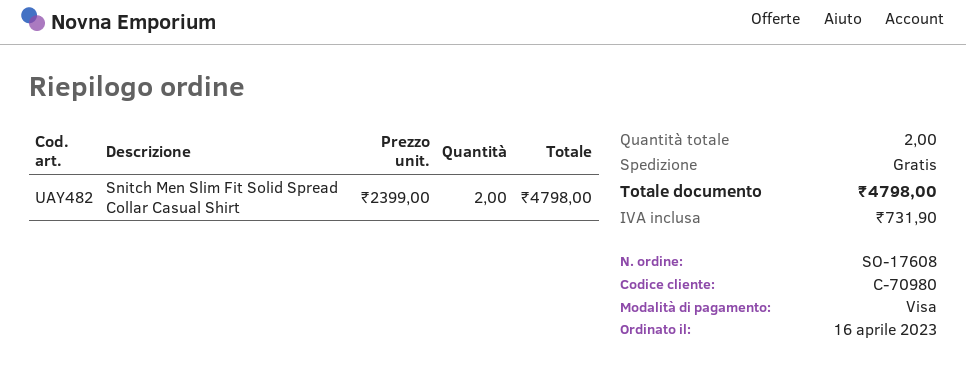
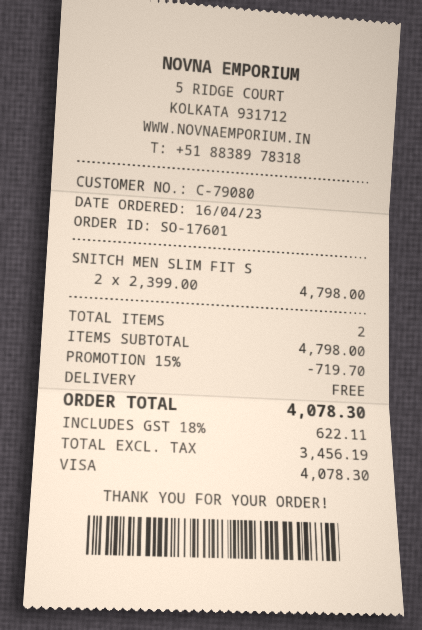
order number: SO-17608 -> SO-17601
customer number: C-70980 -> C-79080
discount: none -> 15% = 719.70
tax: 731.90 -> 622.11
total: 4798.00 -> 4078.30

